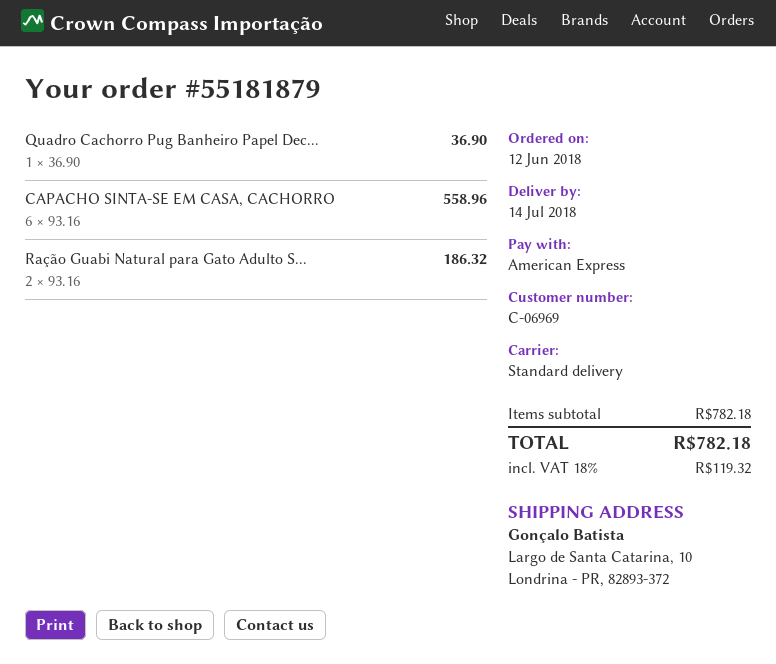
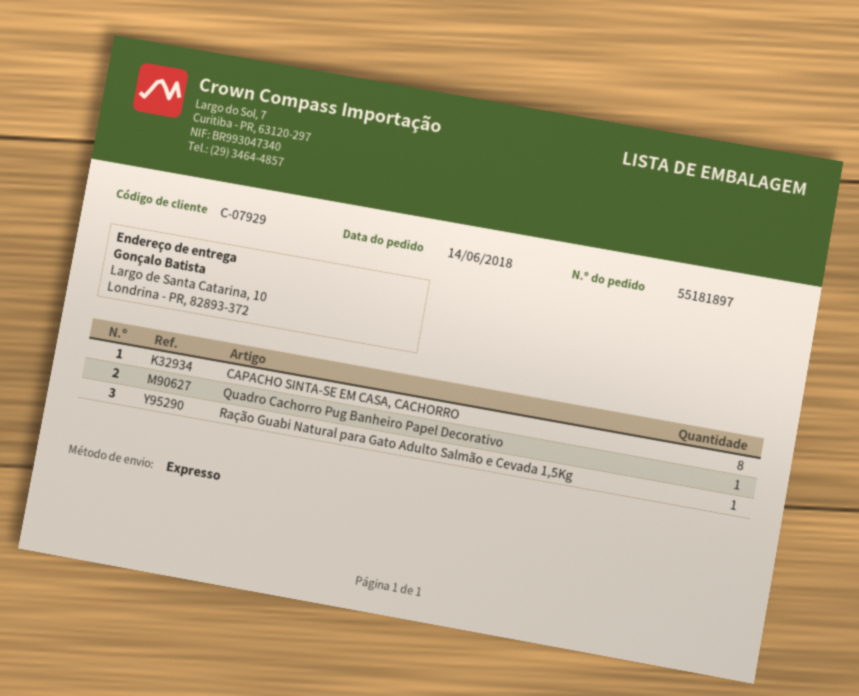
order number: 55181879 -> 55181897
order date: 2018-06-12 -> 2018-06-14
customer number: C-06969 -> C-07929
shipping method: standard -> express
CAPACHO SINTA-SE EM CASA, CACHORRO: 6 -> 8
Ração Guabi Natural para Gato Adulto S...: 2 -> 1

